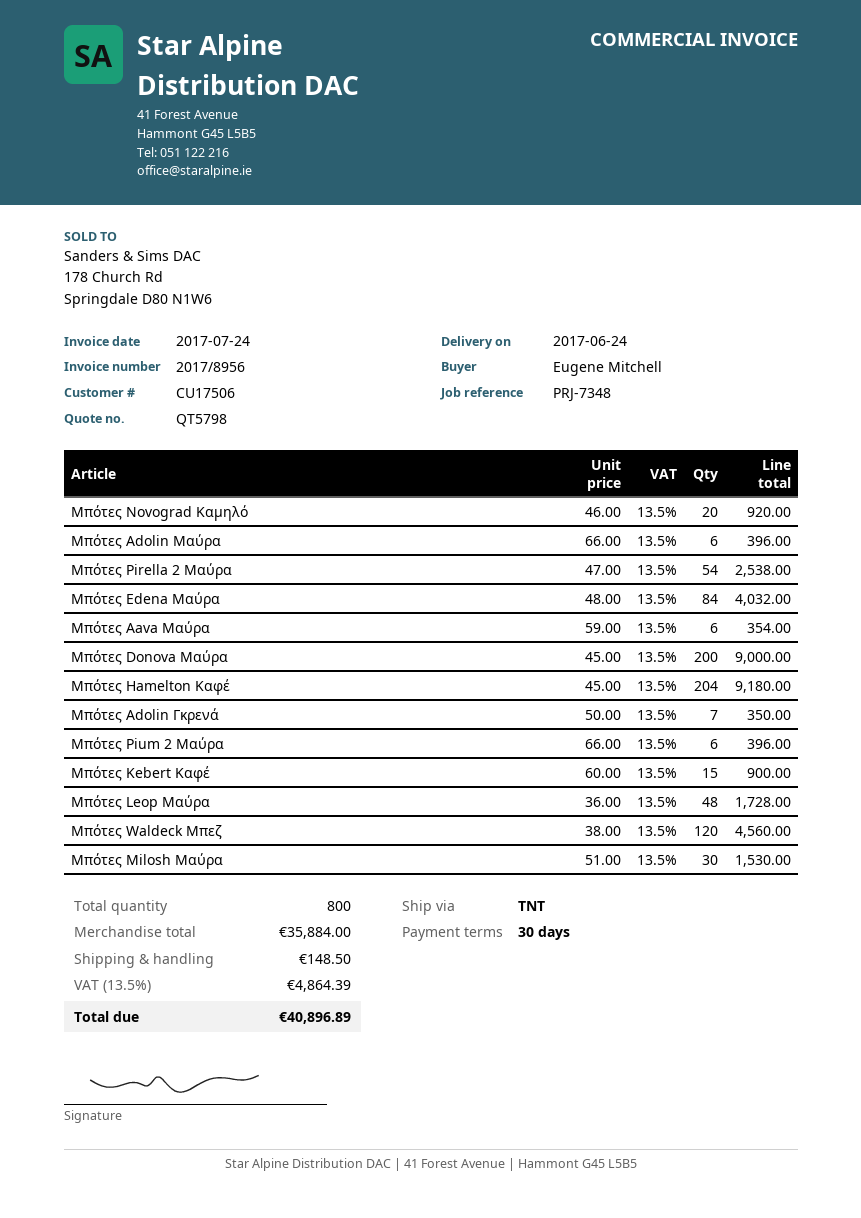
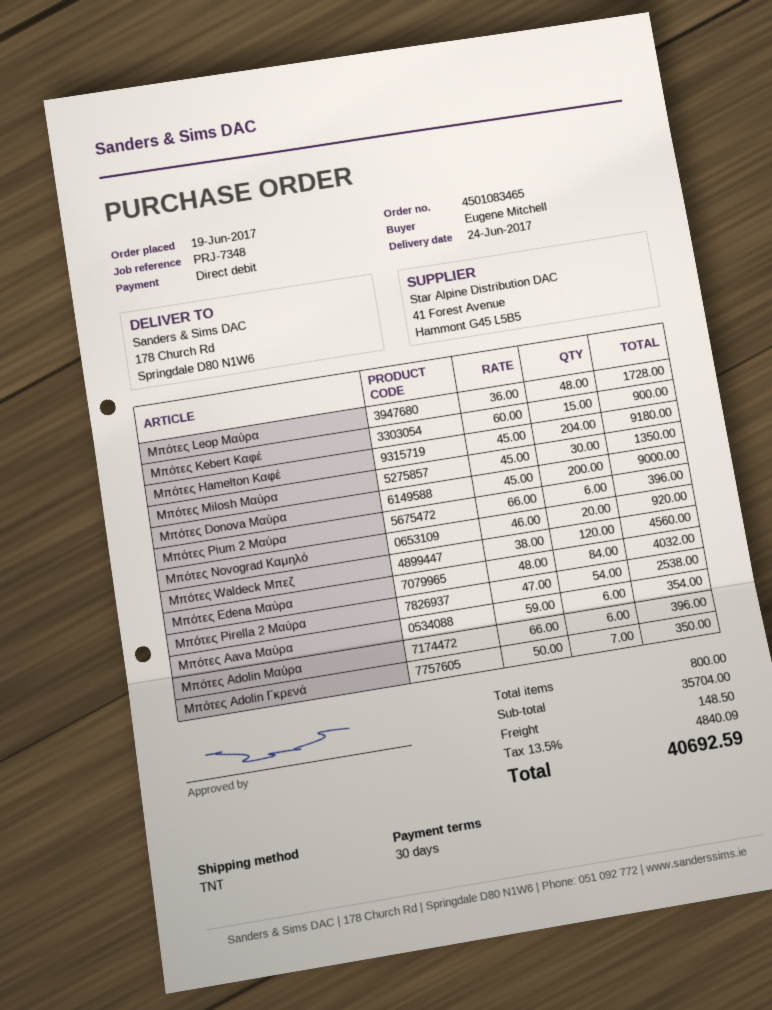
Μπότες Milosh Μαύρα: 30 x 51.00 = 1530.00 -> 30 x 45.00 = 1350.00
subtotal: 35884.00 -> 35704.00
tax: 13.5% = 4864.39 -> 13.5% = 4840.09
total: 40896.89 -> 40692.59

